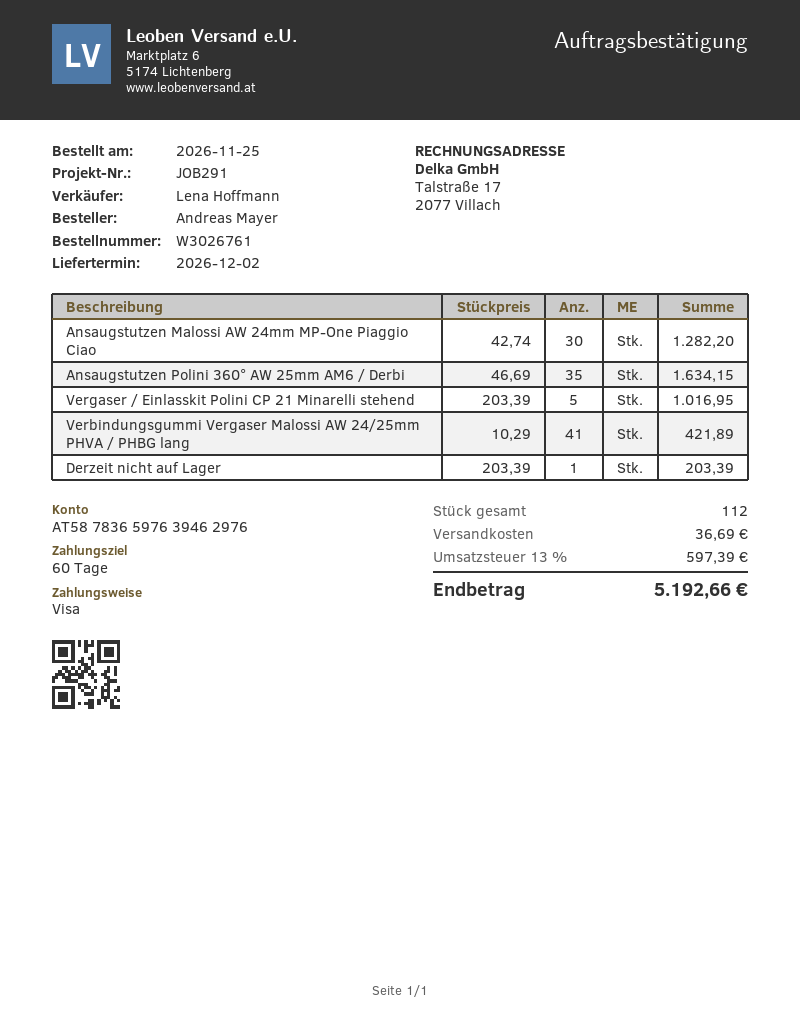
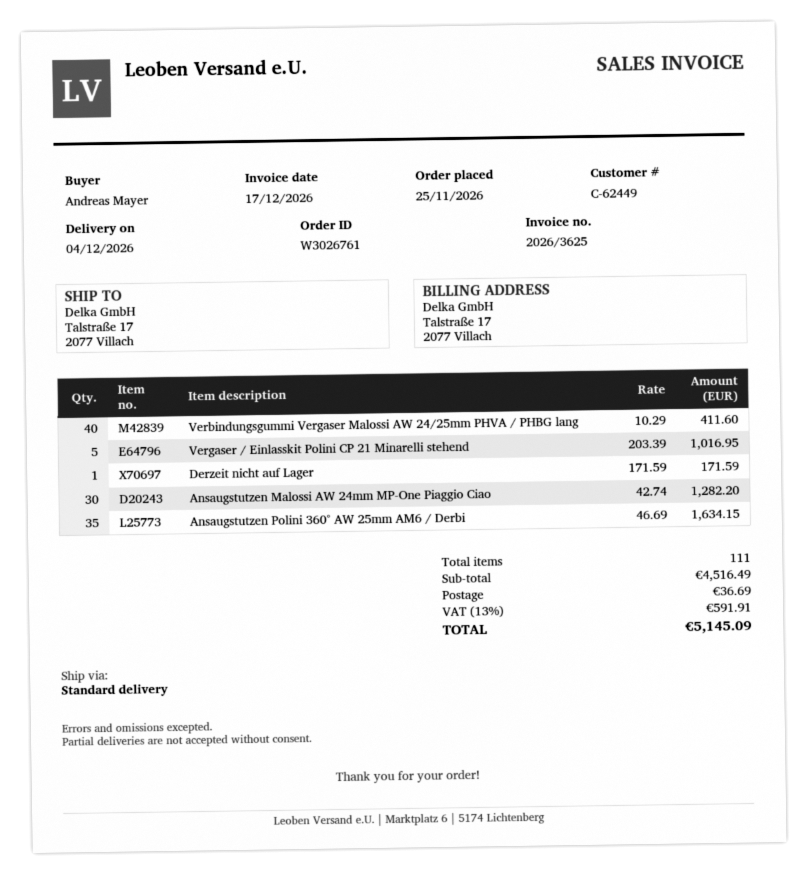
delivery date: 2026-12-02 -> 2026-12-04
Verbindungsgummi Vergaser Malossi AW 24/25mm PHVA / PHBG lang: 41 x 10.29 = 421.89 -> 40 x 10.29 = 411.60
Derzeit nicht auf Lager: 1 x 203.39 = 203.39 -> 1 x 171.59 = 171.59
total quantity: 112 -> 111
tax: 13% = 597.39 -> 13% = 591.91
total: 5192.66 -> 5145.09

